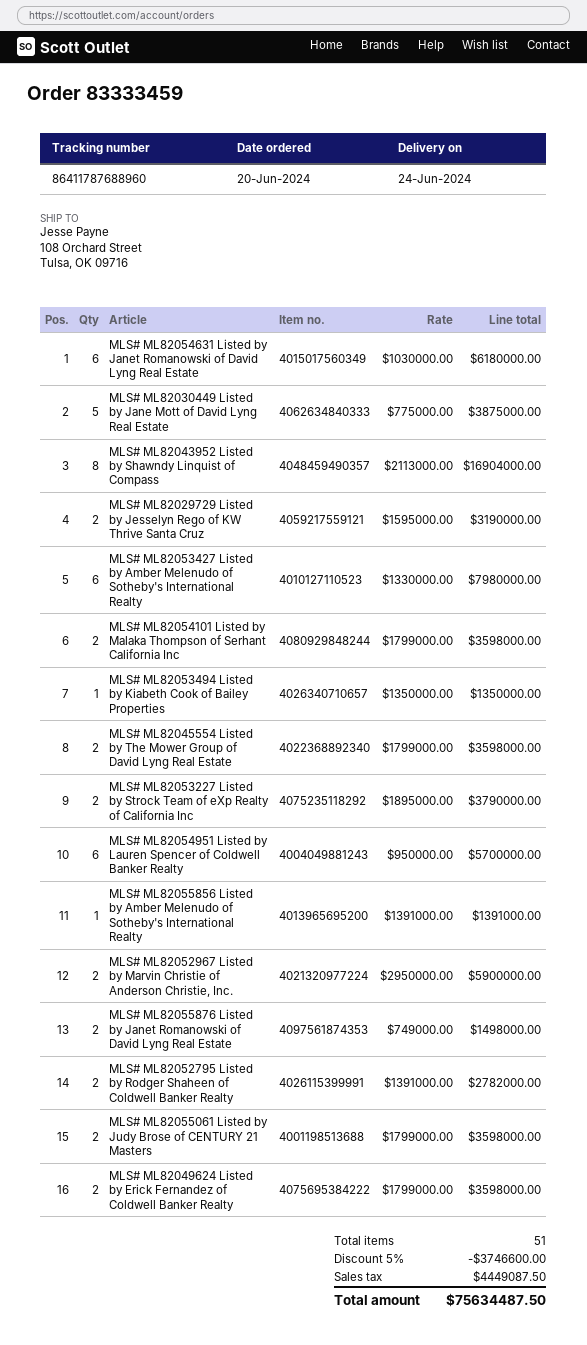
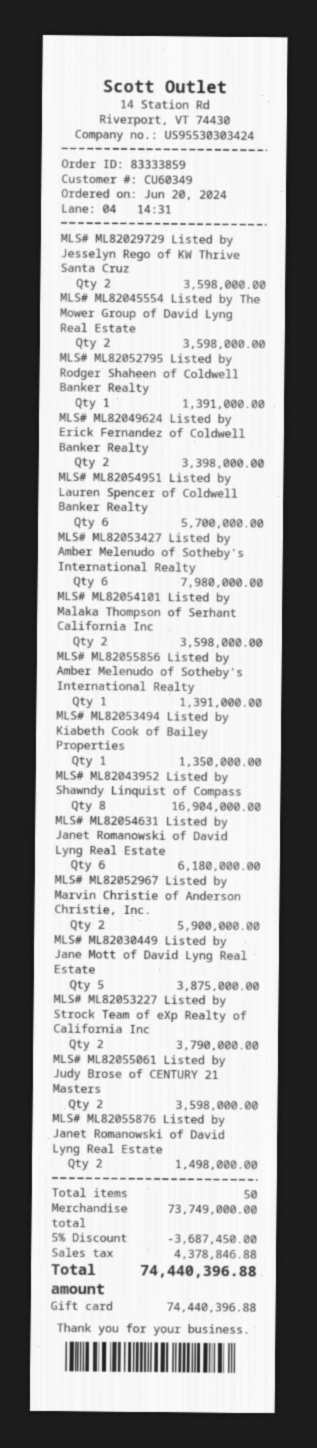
order number: 83333459 -> 83333859
MLS# ML82029729 Listed by Jesselyn Rego of KW Thrive Santa Cruz: 2 for 3190000.00 -> 2 for 3598000.00
MLS# ML82052795 Listed by Rodger Shaheen of Coldwell Banker Realty: 2 for 2782000.00 -> 1 for 1391000.00
MLS# ML82049624 Listed by Erick Fernandez of Coldwell Banker Realty: 2 for 3598000.00 -> 2 for 3398000.00
total quantity: 51 -> 50
discount: 5% = 3746600.00 -> 5% = 3687450.00
tax: 4449087.50 -> 4378846.88
total: 75634487.50 -> 74440396.88

